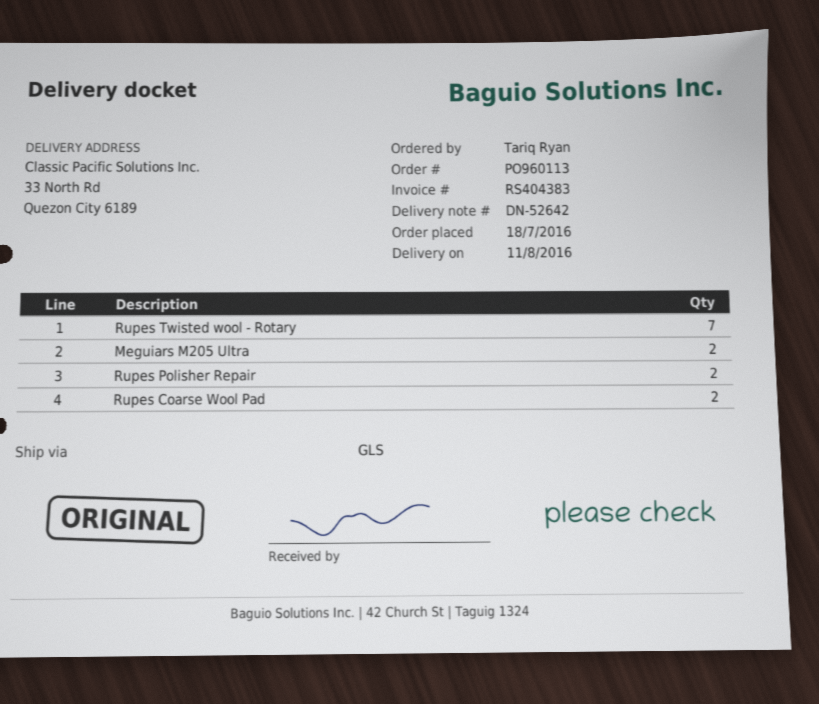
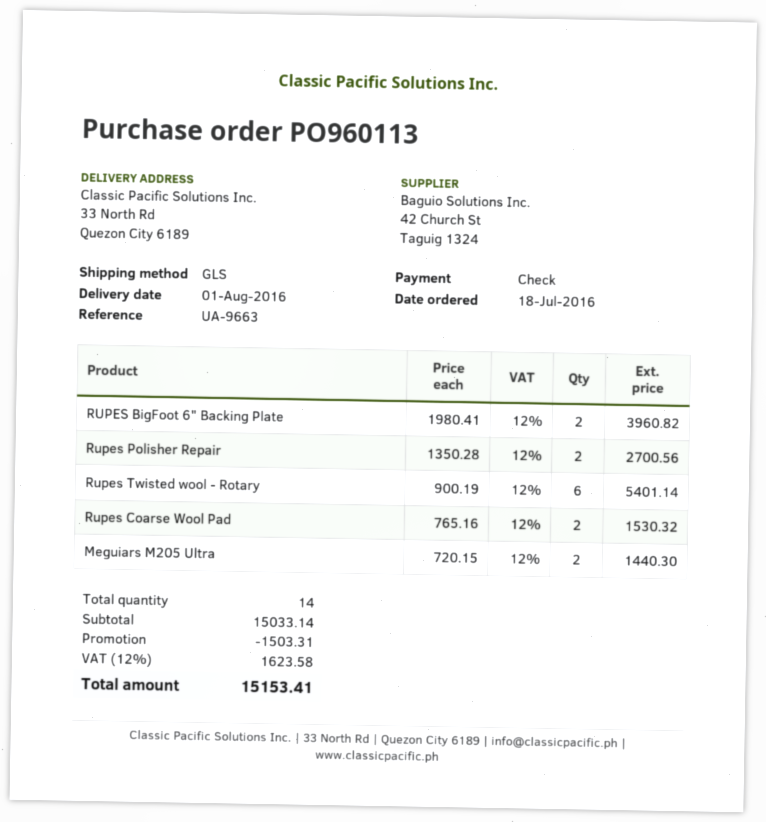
delivery date: 2016-08-11 -> 2016-08-01
Rupes Twisted wool - Rotary: 7 -> 6
RUPES BigFoot 6" Backing Plate: none -> 2

